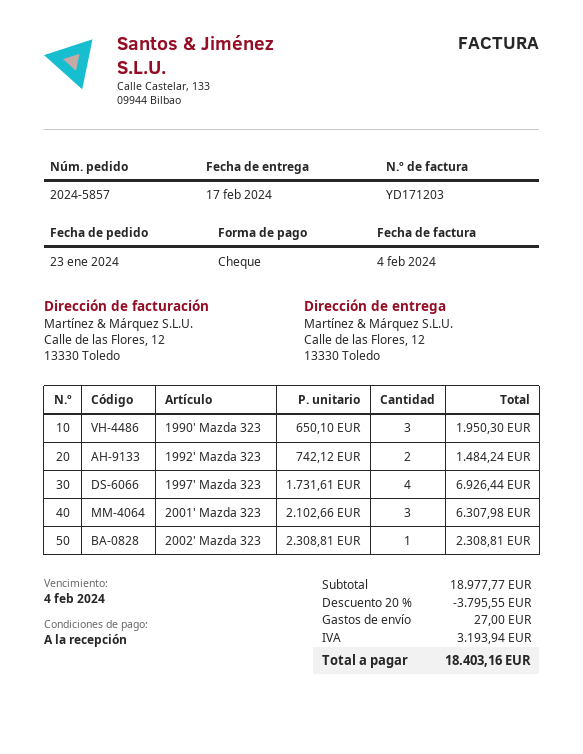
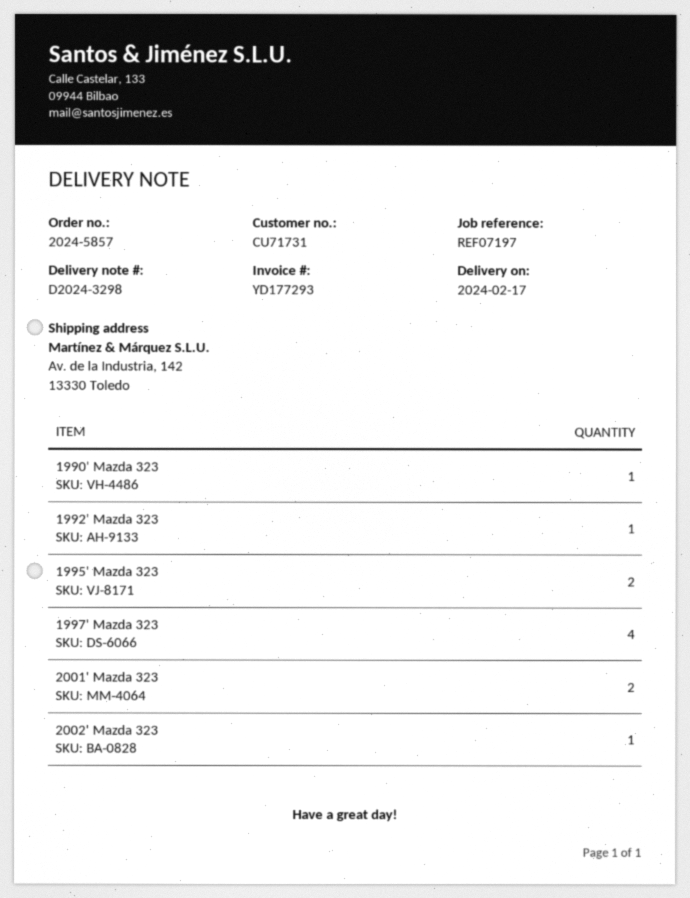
invoice number: YD171203 -> YD177293
ship to: Calle de las Flores, 12, 13330 Toledo -> Av. de la Industria, 142, 13330 Toledo
1990' Mazda 323: 3 -> 1
1992' Mazda 323: 2 -> 1
2001' Mazda 323: 3 -> 2
1995' Mazda 323: none -> 2

